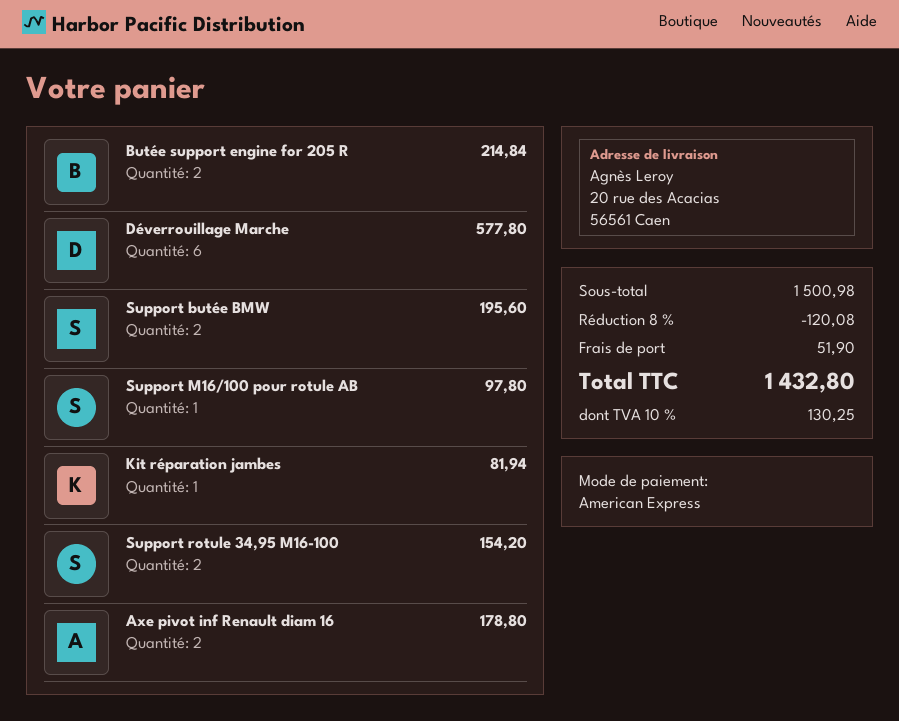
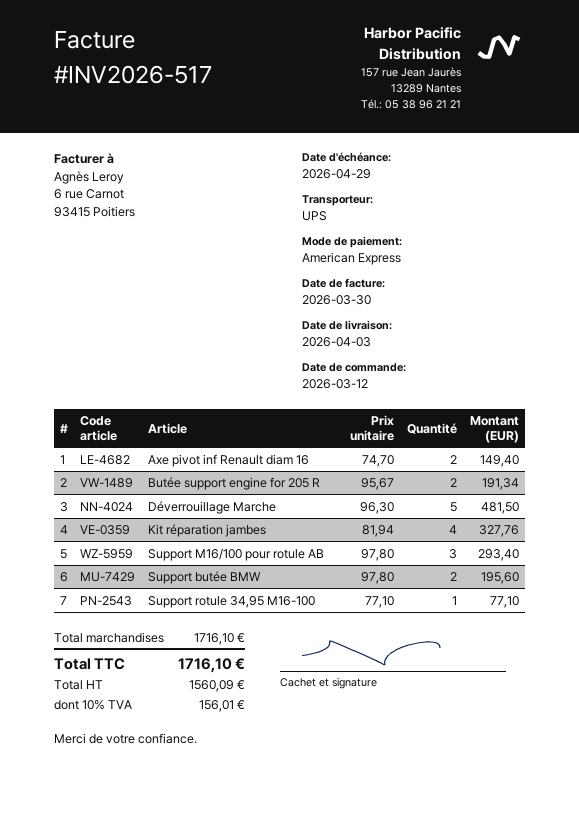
Butée support engine for 205 R: 2 for 214.84 -> 2 for 191.34
Déverrouillage Marche: 6 for 577.80 -> 5 for 481.50
Support M16/100 pour rotule AB: 1 for 97.80 -> 3 for 293.40
Kit réparation jambes: 1 for 81.94 -> 4 for 327.76
Support rotule 34,95 M16-100: 2 for 154.20 -> 1 for 77.10
Axe pivot inf Renault diam 16: 2 for 178.80 -> 2 for 149.40
subtotal: 1500.98 -> 1716.10
discount: 8% = 120.08 -> none
shipping: 51.90 -> none
tax: 10% = 130.25 -> 10% = 156.01
total: 1432.80 -> 1716.10

